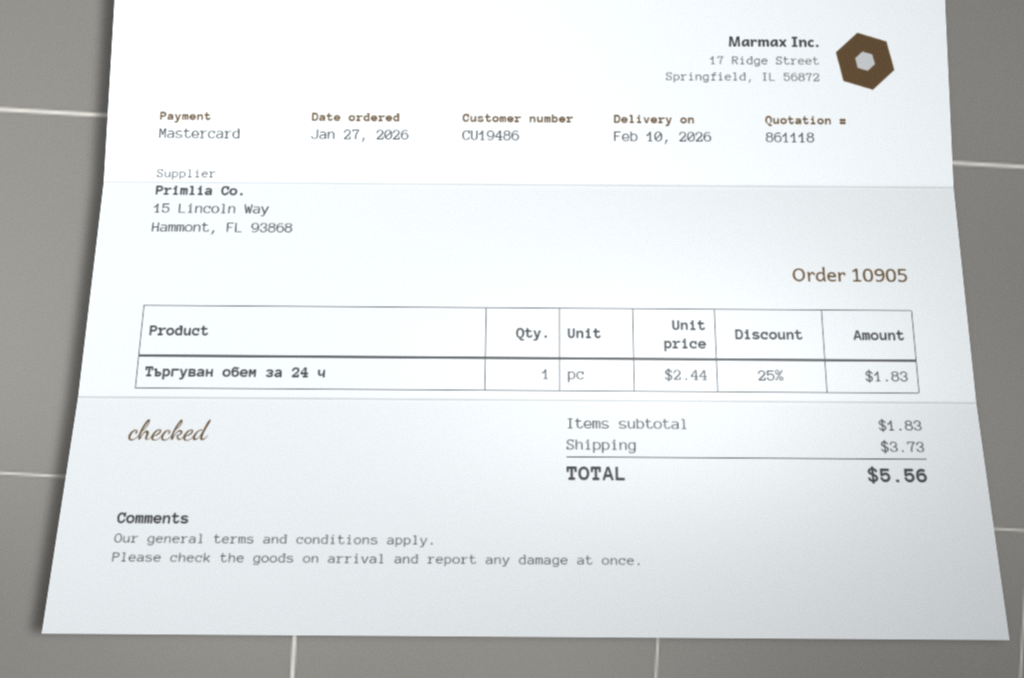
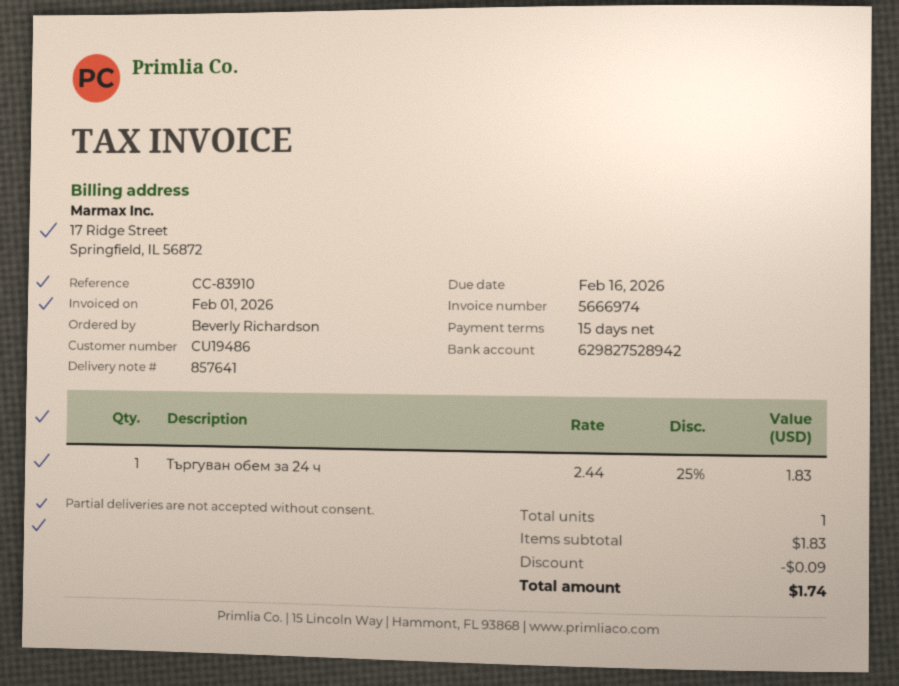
discount: none -> 0.09
shipping: 3.73 -> none
total: 5.56 -> 1.74

